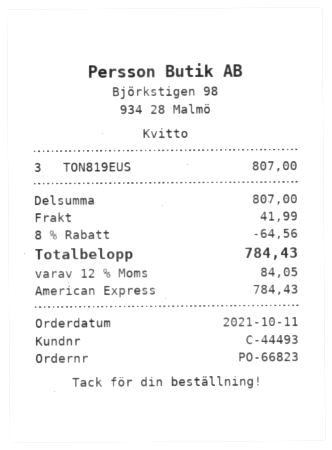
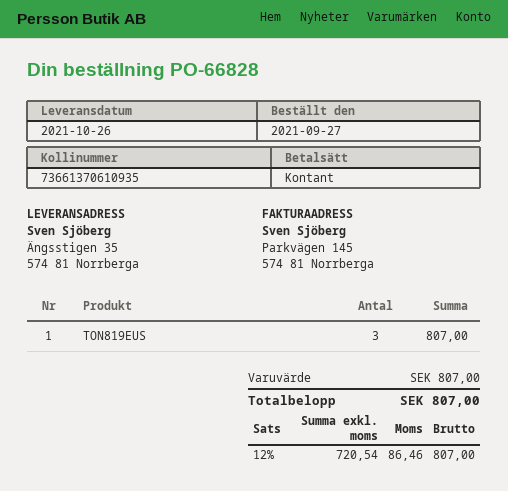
order number: PO-66823 -> PO-66828
order date: 2021-10-11 -> 2021-09-27
payment method: American Express -> cash
discount: 8% = 64.56 -> none
shipping: 41.99 -> none
tax: 12% = 84.05 -> 12% = 86.46
total: 784.43 -> 807.00

